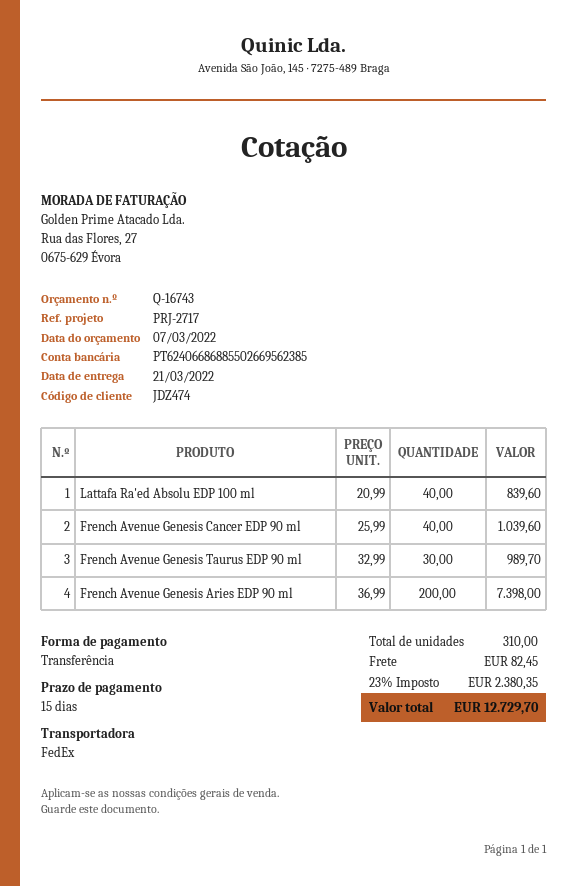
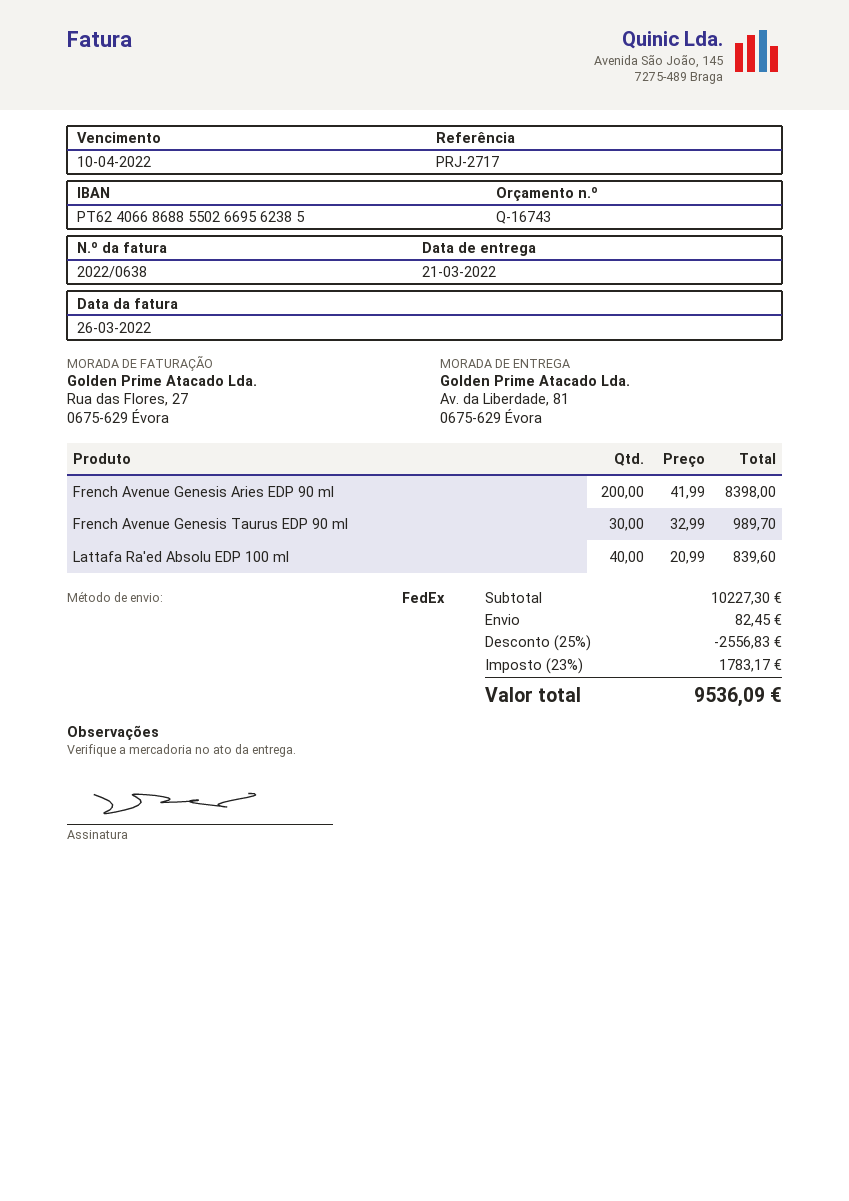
French Avenue Genesis Cancer EDP 90 ml: 40 x 25.99 = 1039.60 -> none
French Avenue Genesis Aries EDP 90 ml: 200 x 36.99 = 7398.00 -> 200 x 41.99 = 8398.00
discount: none -> 25% = 2556.83
tax: 23% = 2380.35 -> 23% = 1783.17
total: 12729.70 -> 9536.09

